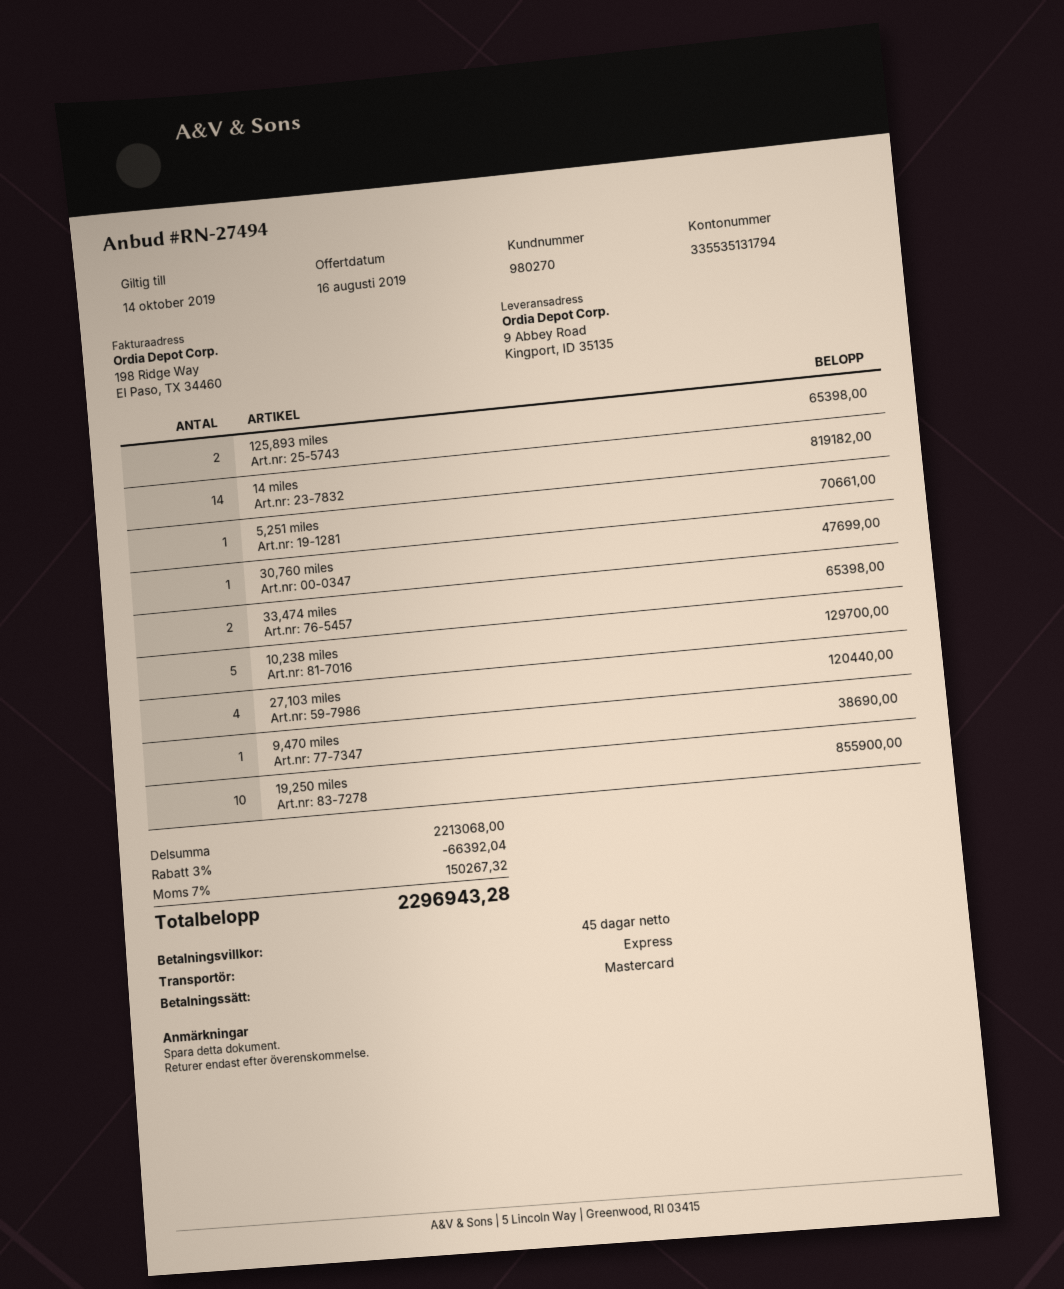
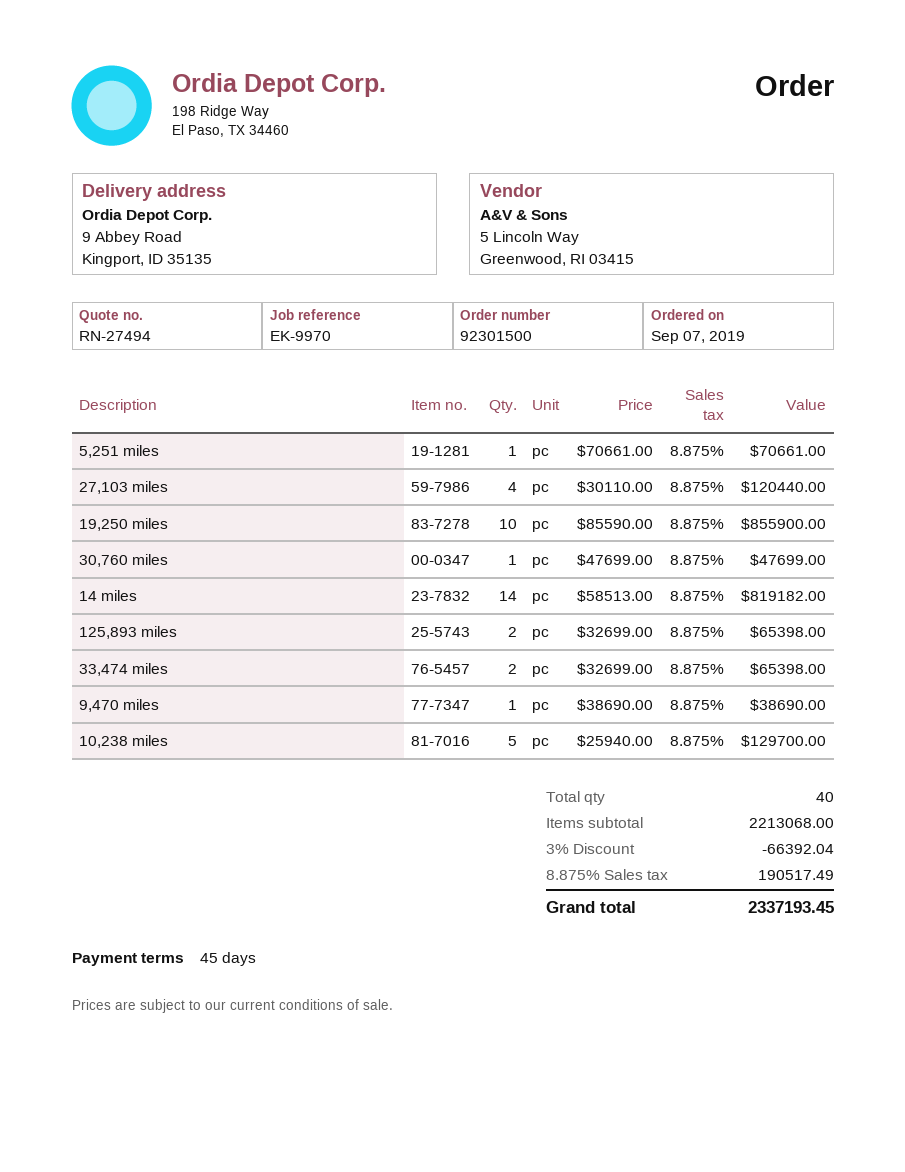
tax: 7% = 150267.32 -> 8.875% = 190517.49
total: 2296943.28 -> 2337193.45

